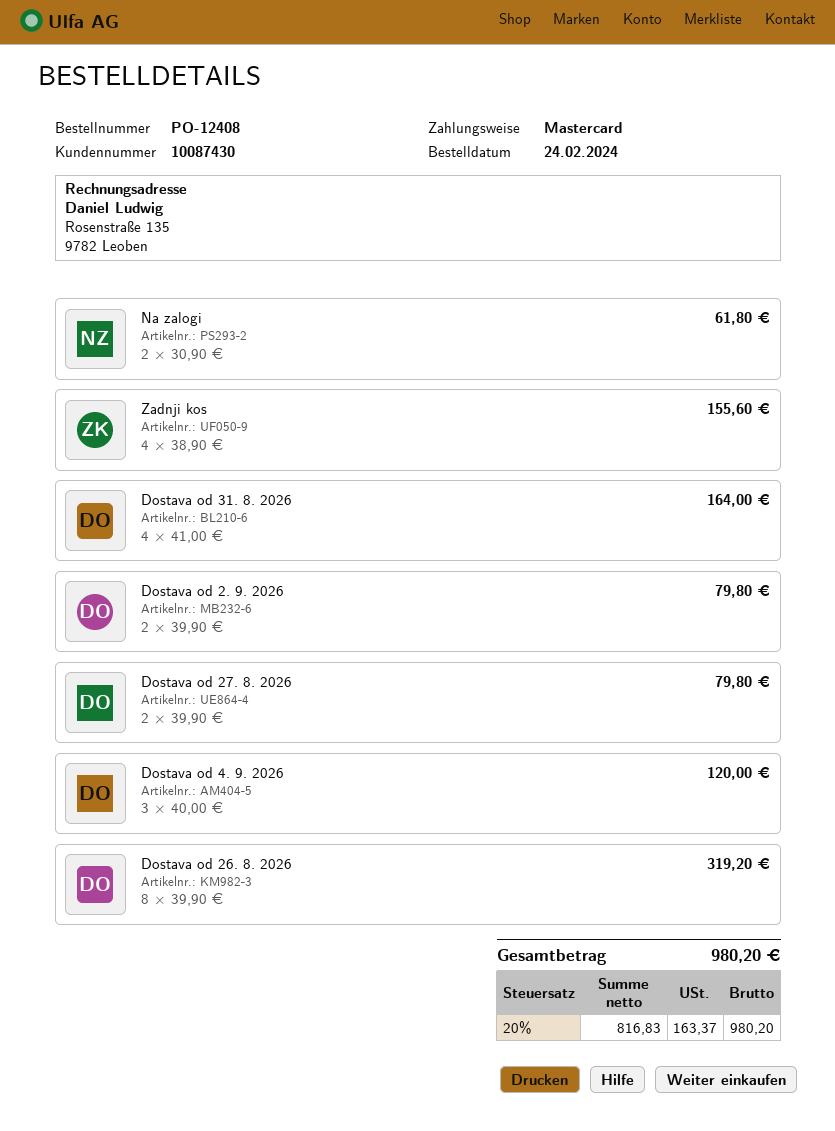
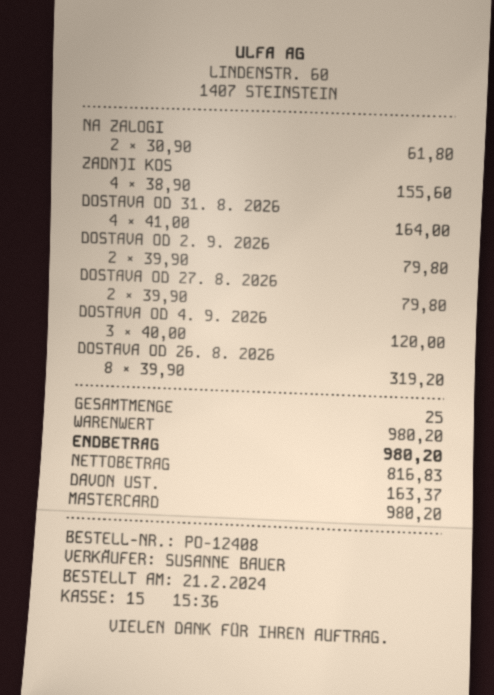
order date: 2024-02-24 -> 2024-02-21

